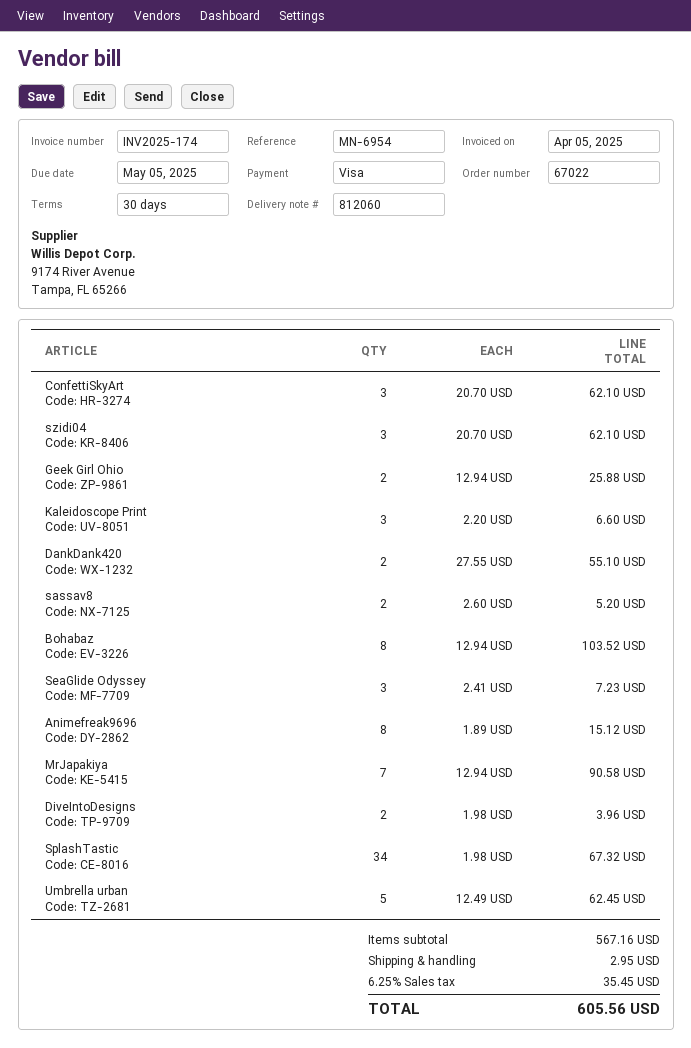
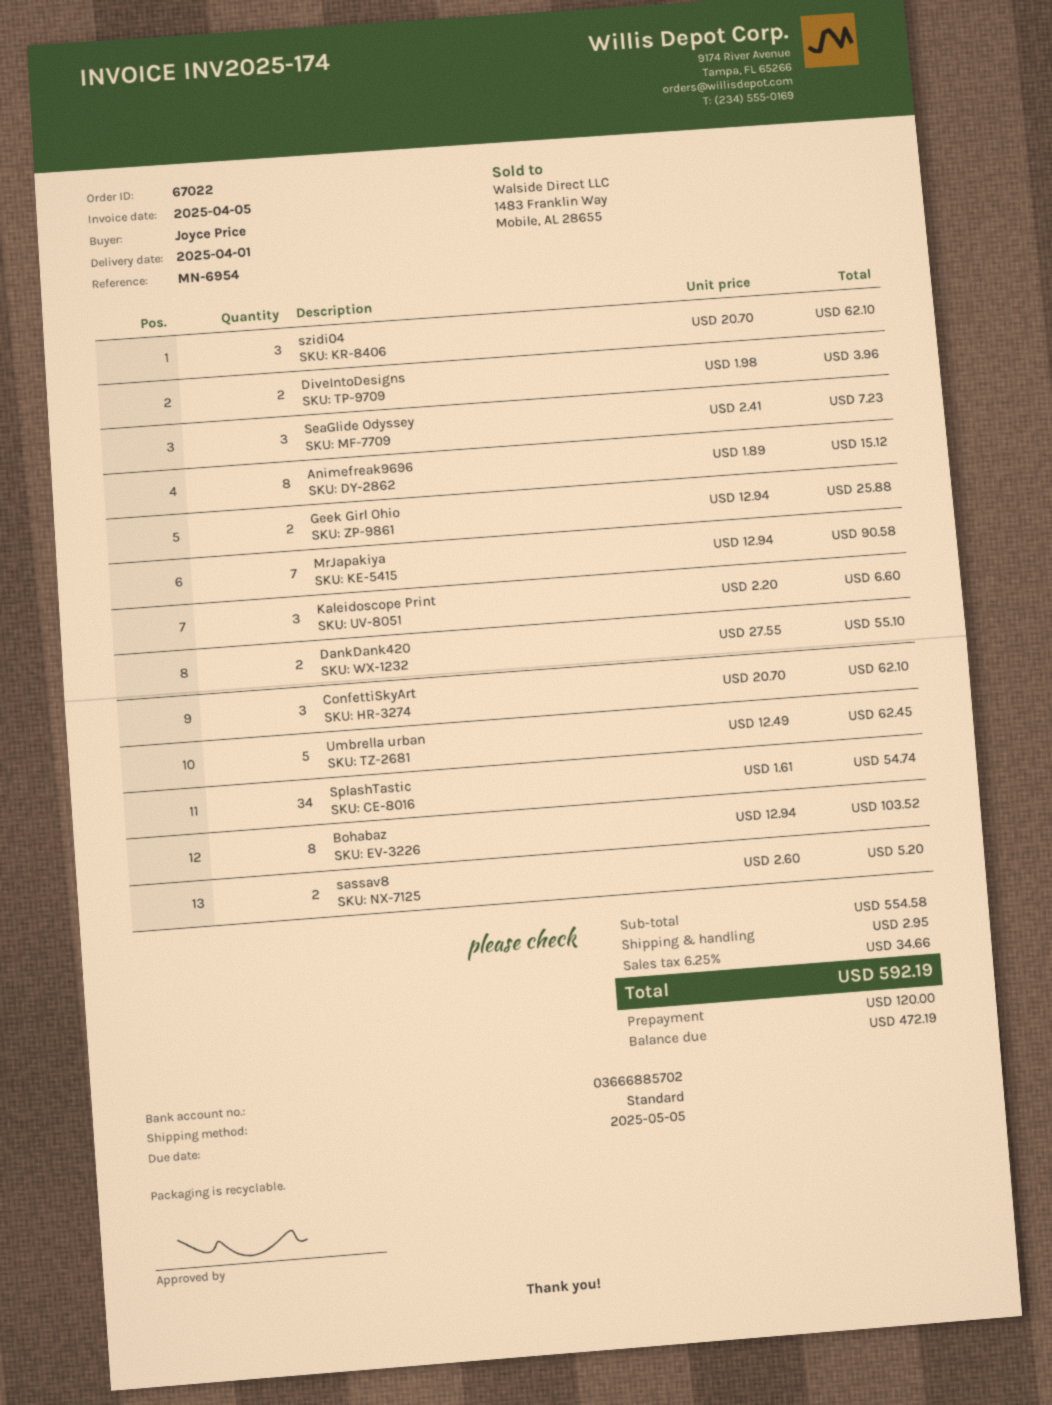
SplashTastic: 34 x 1.98 = 67.32 -> 34 x 1.61 = 54.74
subtotal: 567.16 -> 554.58
tax: 6.25% = 35.45 -> 6.25% = 34.66
total: 605.56 -> 592.19

